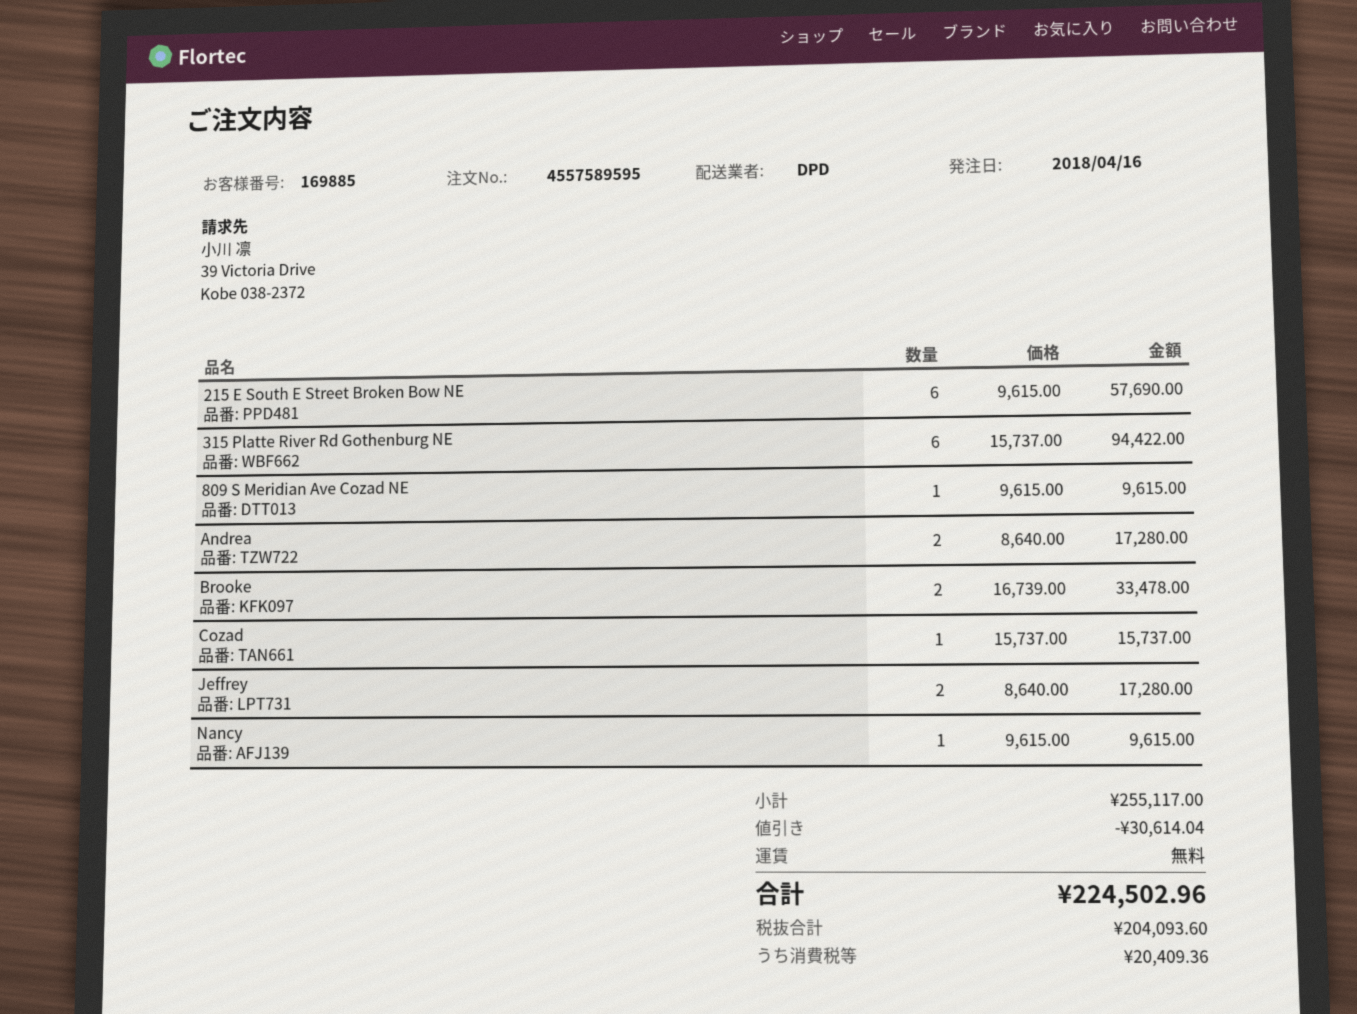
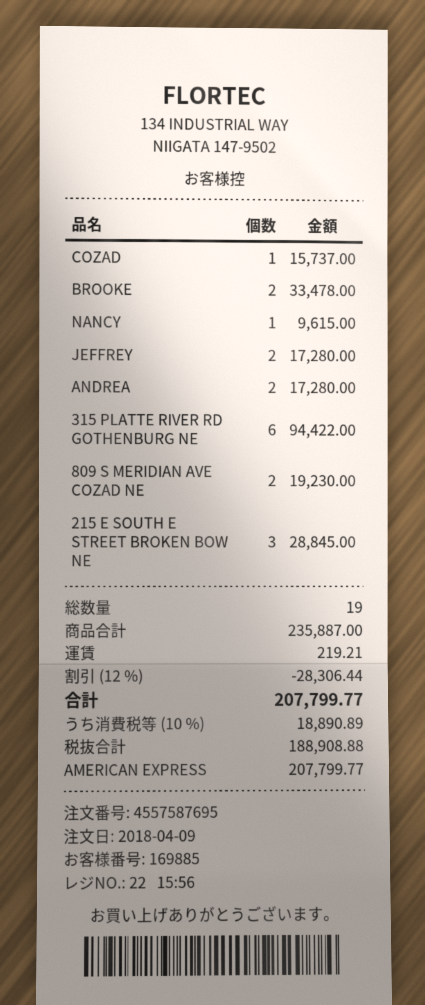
order number: 4557589595 -> 4557587695
order date: 2018-04-16 -> 2018-04-09
215 E South E Street Broken Bow NE: 6 for 57690.00 -> 3 for 28845.00
809 S Meridian Ave Cozad NE: 1 for 9615.00 -> 2 for 19230.00
subtotal: 255117.00 -> 235887.00
discount: 30614.04 -> 28306.44
shipping: 0.00 -> 219.21
net: 204093.60 -> 188908.88
tax: 20409.36 -> 18890.89
total: 224502.96 -> 207799.77

